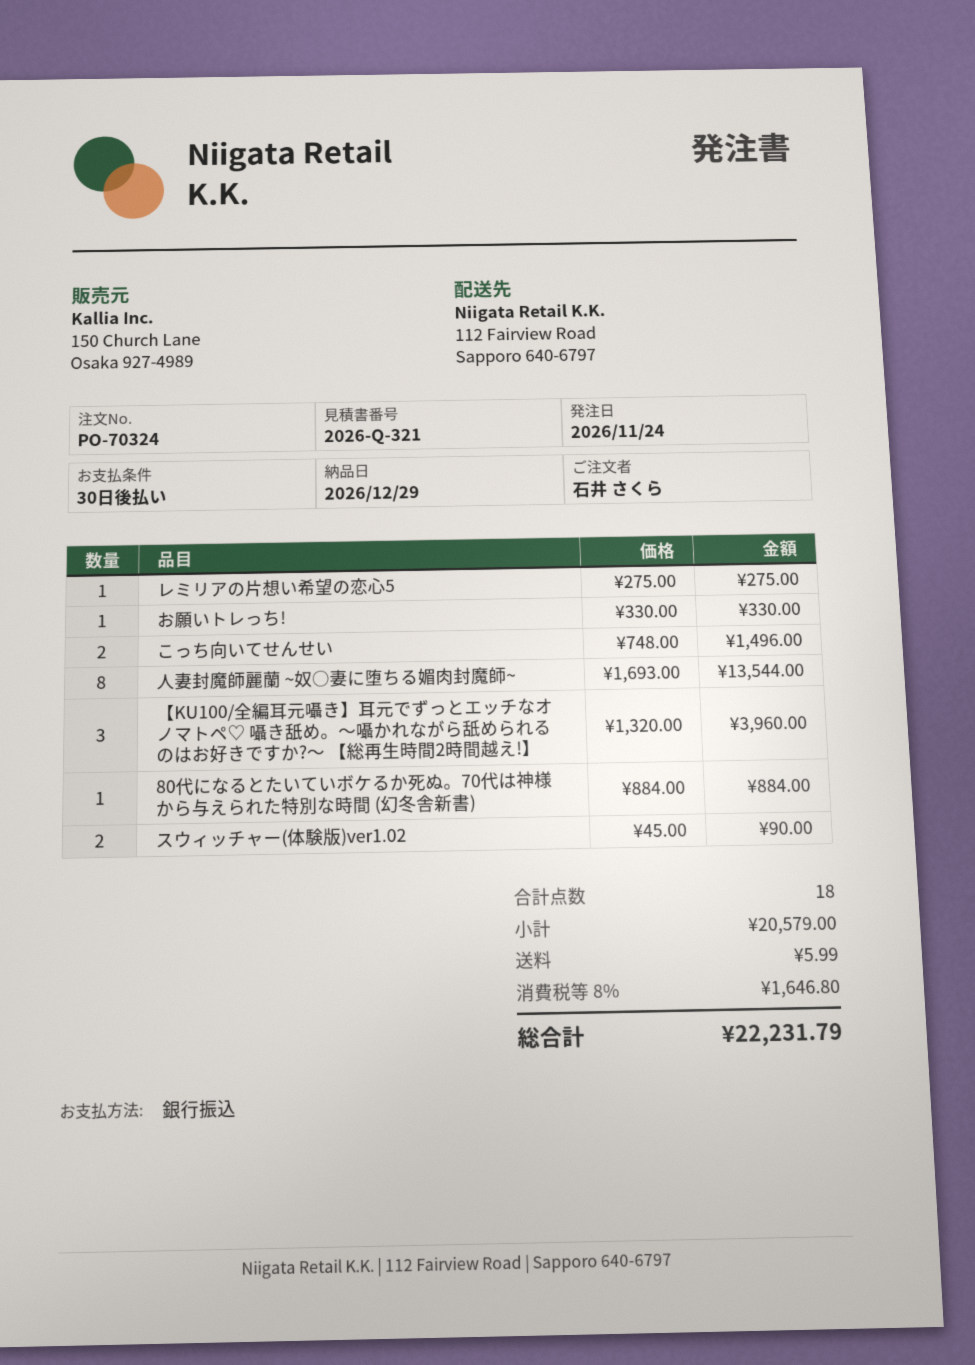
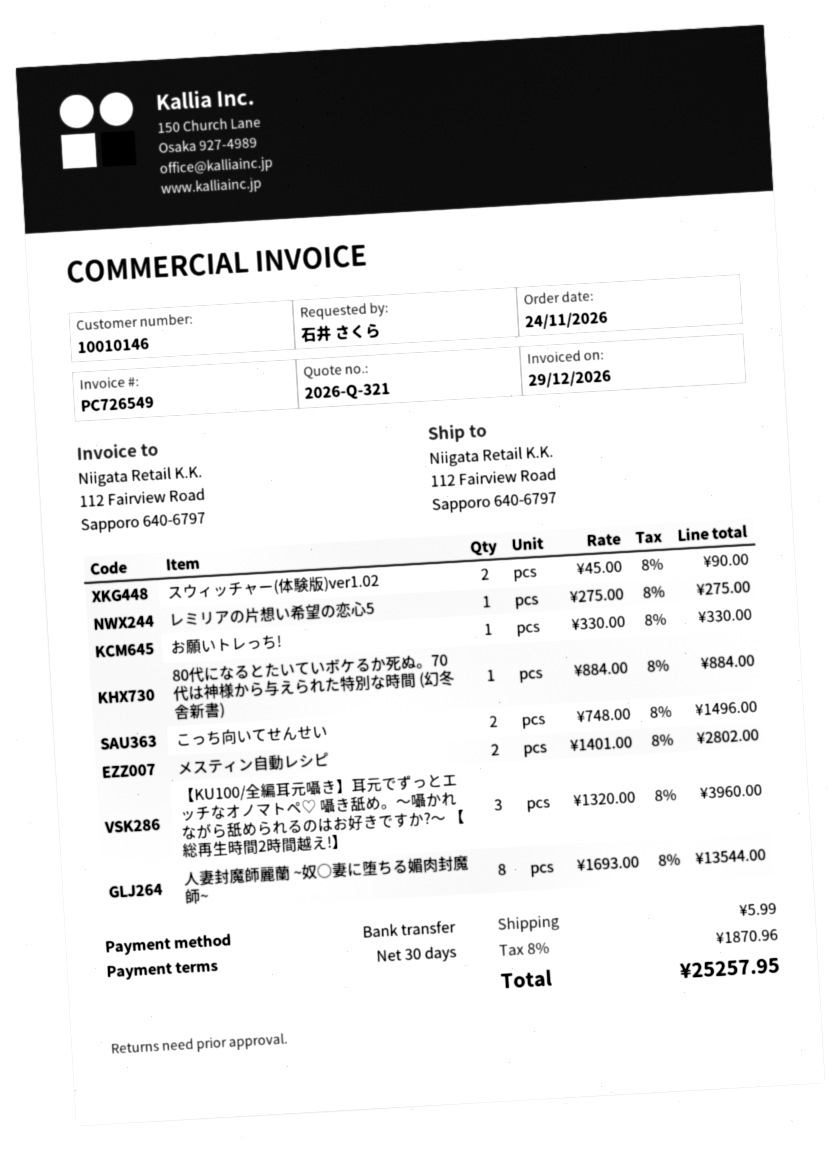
メスティン自動レシピ: none -> 2 x 1401.00 = 2802.00
tax: 8% = 1646.80 -> 8% = 1870.96
total: 22231.79 -> 25257.95

